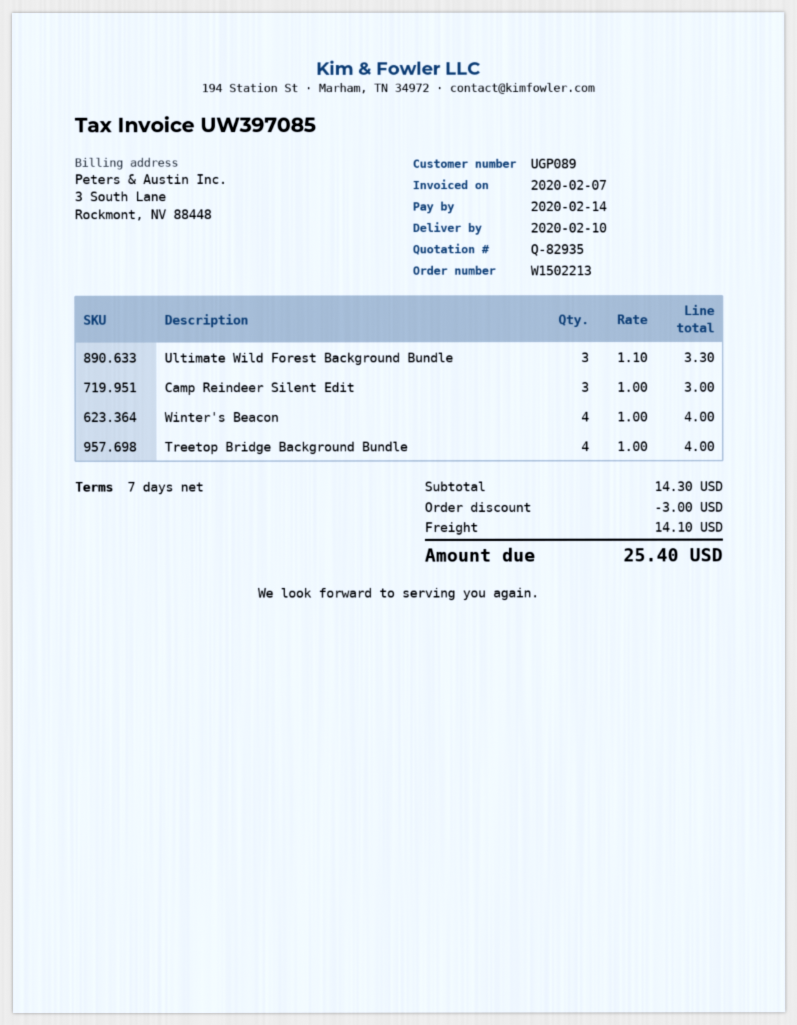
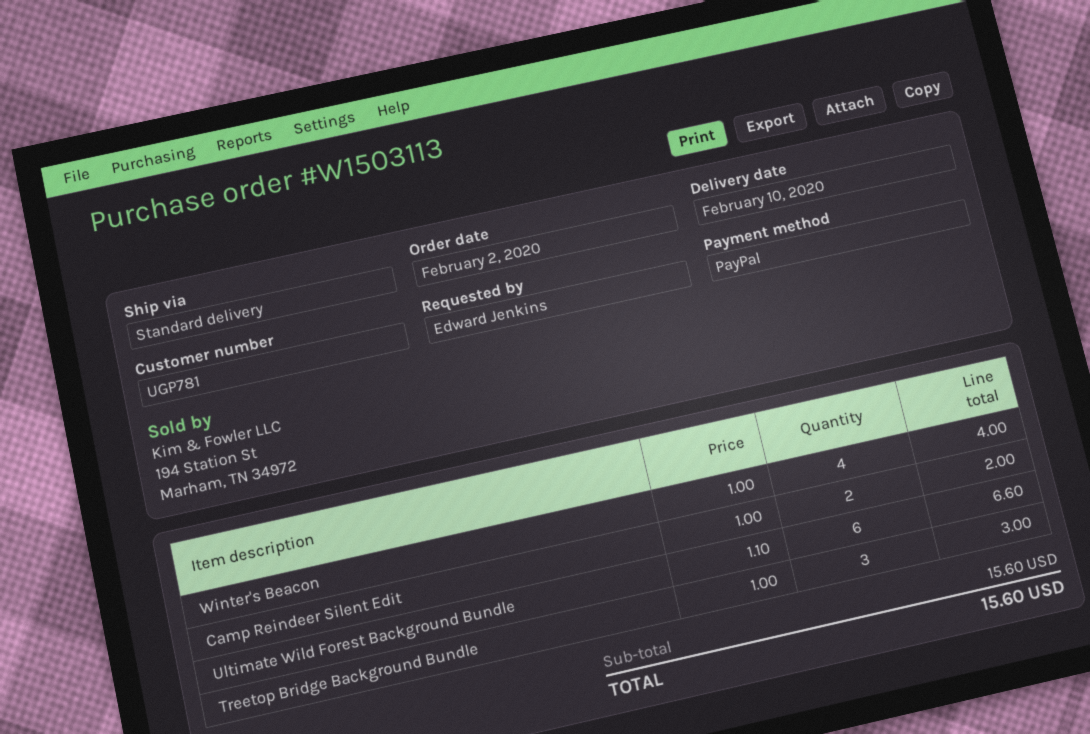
order number: W1502213 -> W1503113
customer number: UGP089 -> UGP781
Ultimate Wild Forest Background Bundle: 3 x 1.10 = 3.30 -> 6 x 1.10 = 6.60
Camp Reindeer Silent Edit: 3 x 1.00 = 3.00 -> 2 x 1.00 = 2.00
Treetop Bridge Background Bundle: 4 x 1.00 = 4.00 -> 3 x 1.00 = 3.00
subtotal: 14.30 -> 15.60
discount: 3.00 -> none
shipping: 14.10 -> none
total: 25.40 -> 15.60

